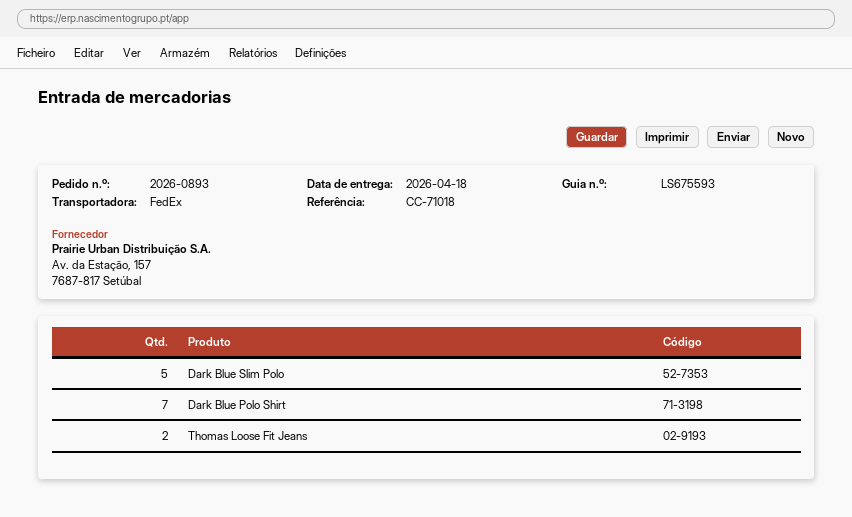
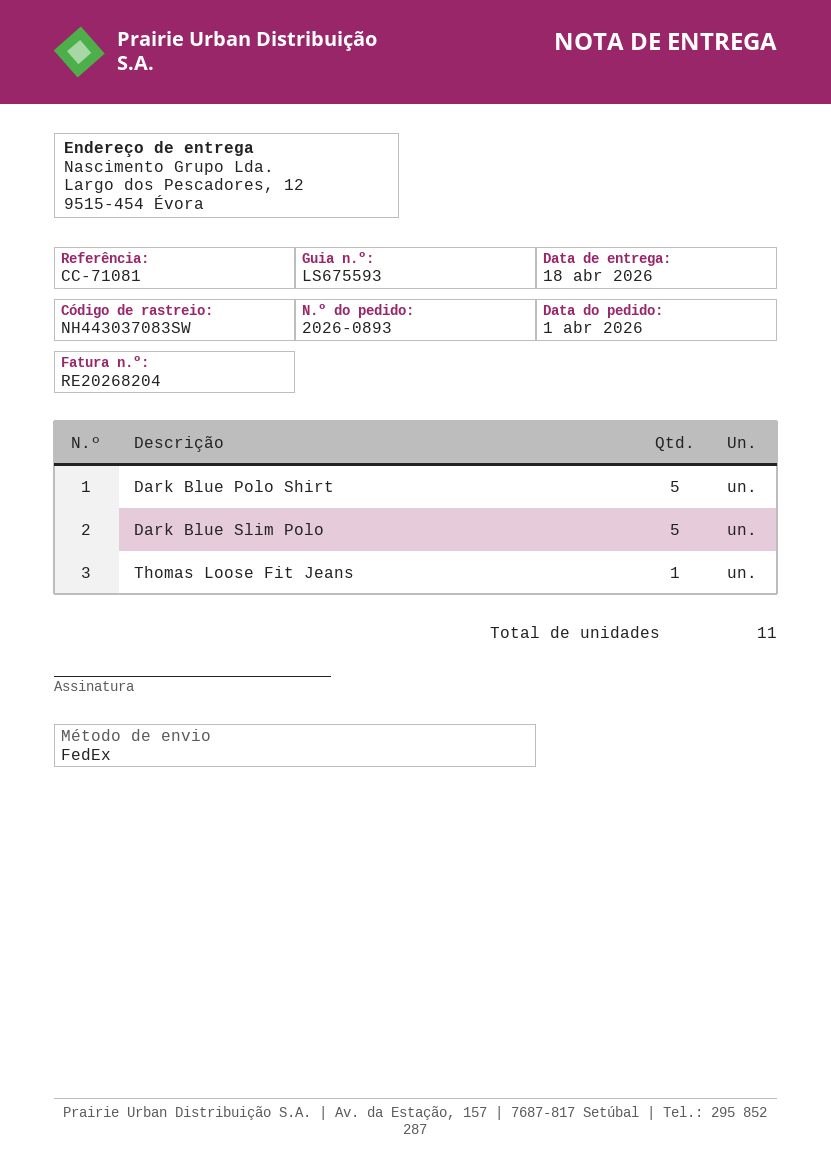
reference: CC-71018 -> CC-71081
Dark Blue Polo Shirt: 7 -> 5
Thomas Loose Fit Jeans: 2 -> 1

